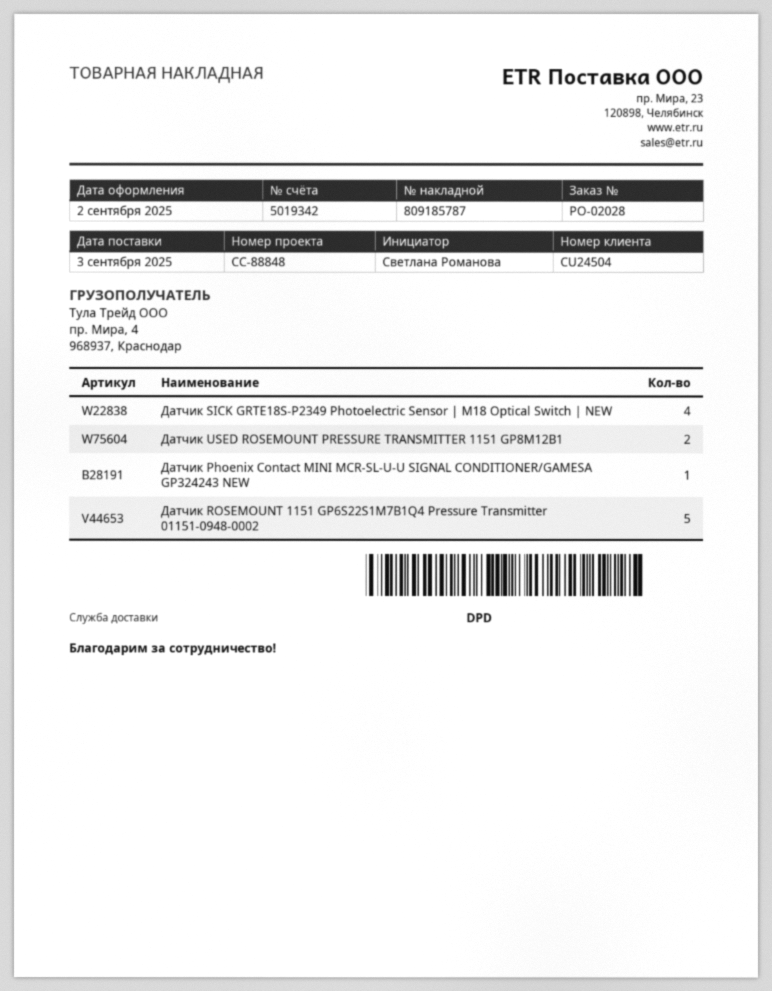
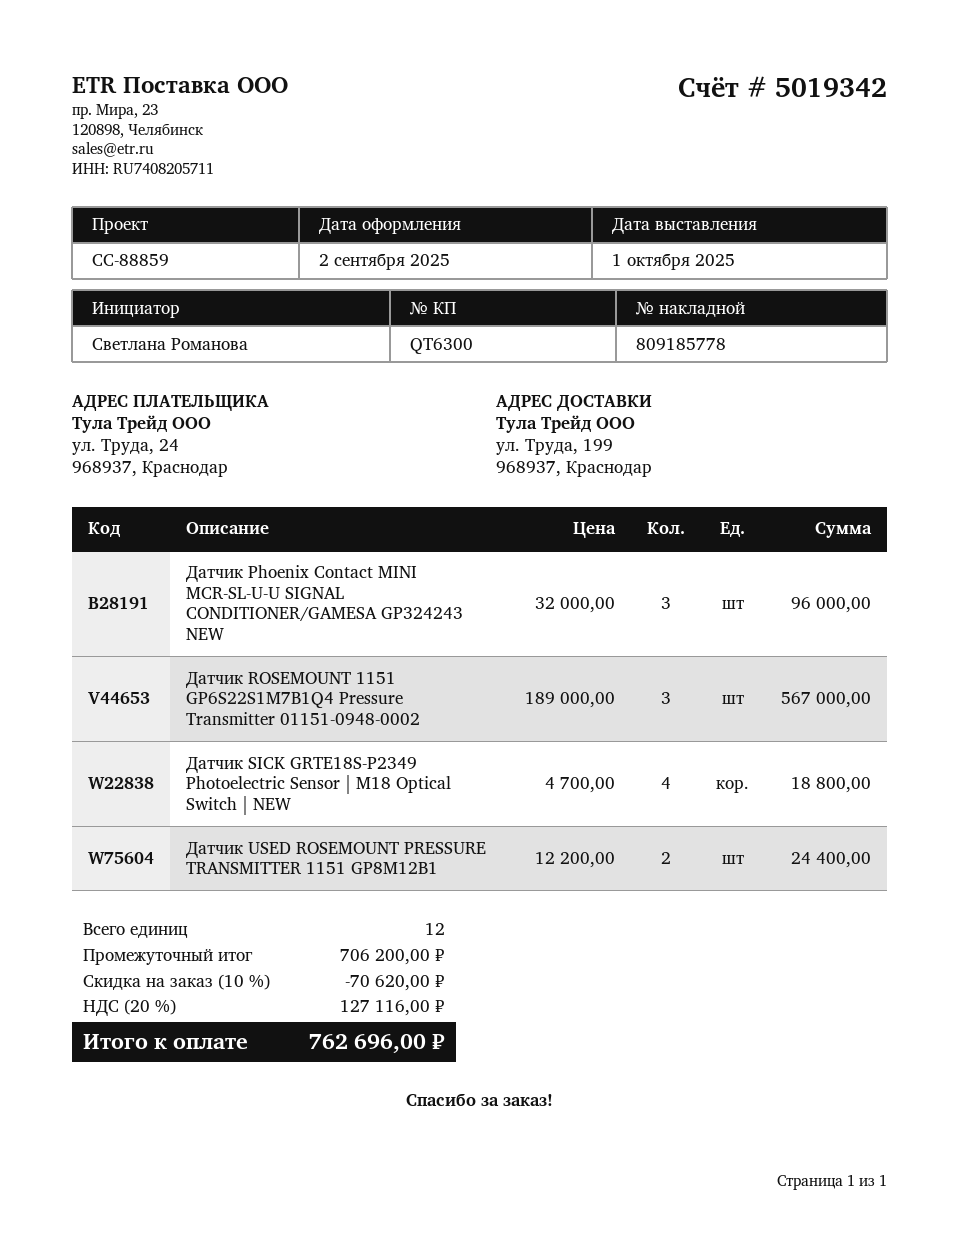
delivery note number: 809185787 -> 809185778
reference: CC-88848 -> CC-88859
ship to: пр. Мира, 4, 968937, Краснодар -> ул. Труда, 199, 968937, Краснодар
Датчик Phoenix Contact MINI MCR-SL-U-U SIGNAL CONDITIONER/GAMESA GP324243 NEW: 1 -> 3
Датчик ROSEMOUNT 1151 GP6S22S1M7B1Q4 Pressure Transmitter 01151-0948-0002: 5 -> 3

